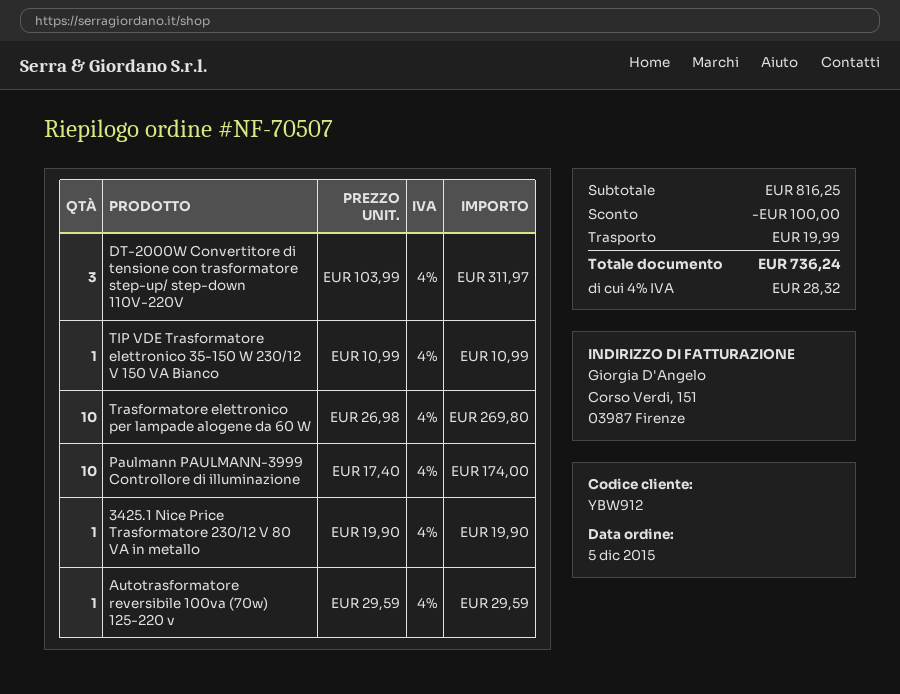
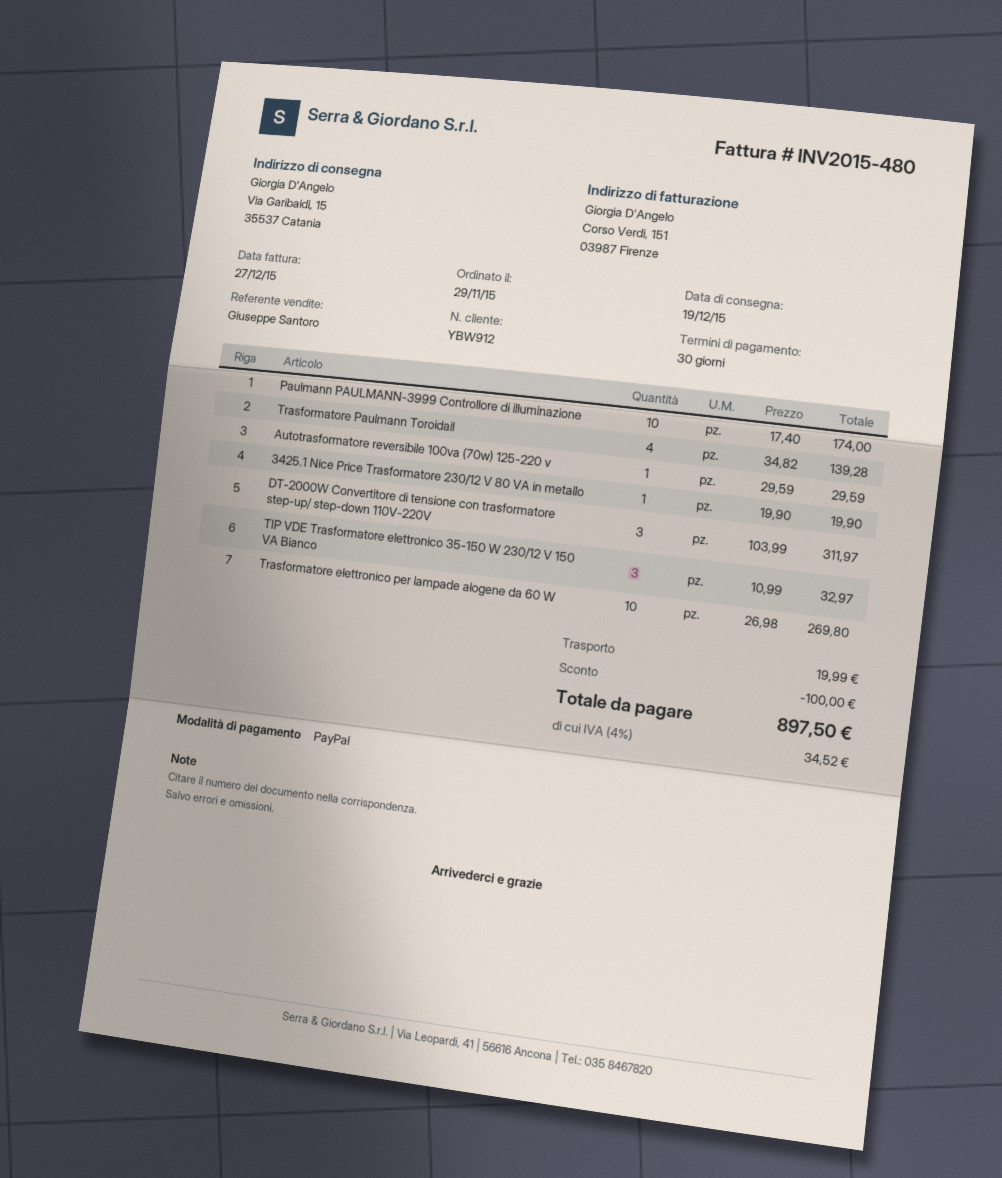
order date: 2015-12-05 -> 2015-11-29
TIP VDE Trasformatore elettronico 35-150 W 230/12 V 150 VA Bianco: 1 x 10.99 = 10.99 -> 3 x 10.99 = 32.97
Trasformatore Paulmann Toroidail: none -> 4 x 34.82 = 139.28
tax: 4% = 28.32 -> 4% = 34.52
total: 736.24 -> 897.50

